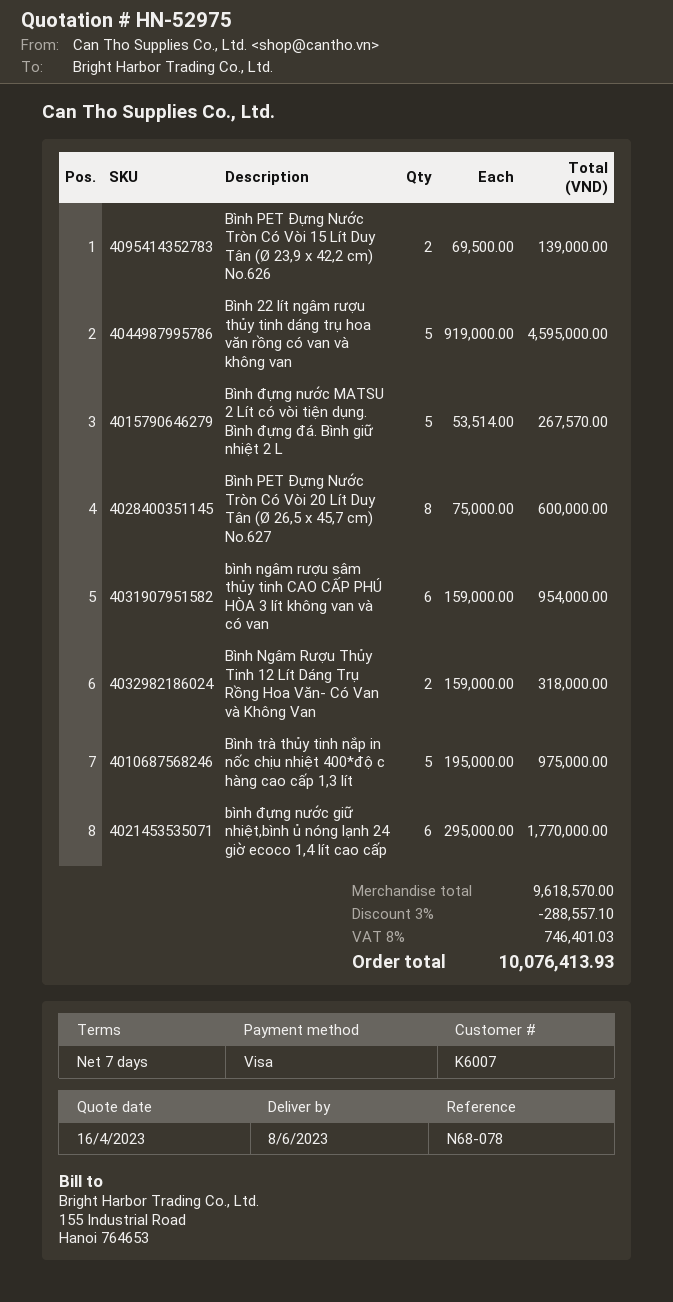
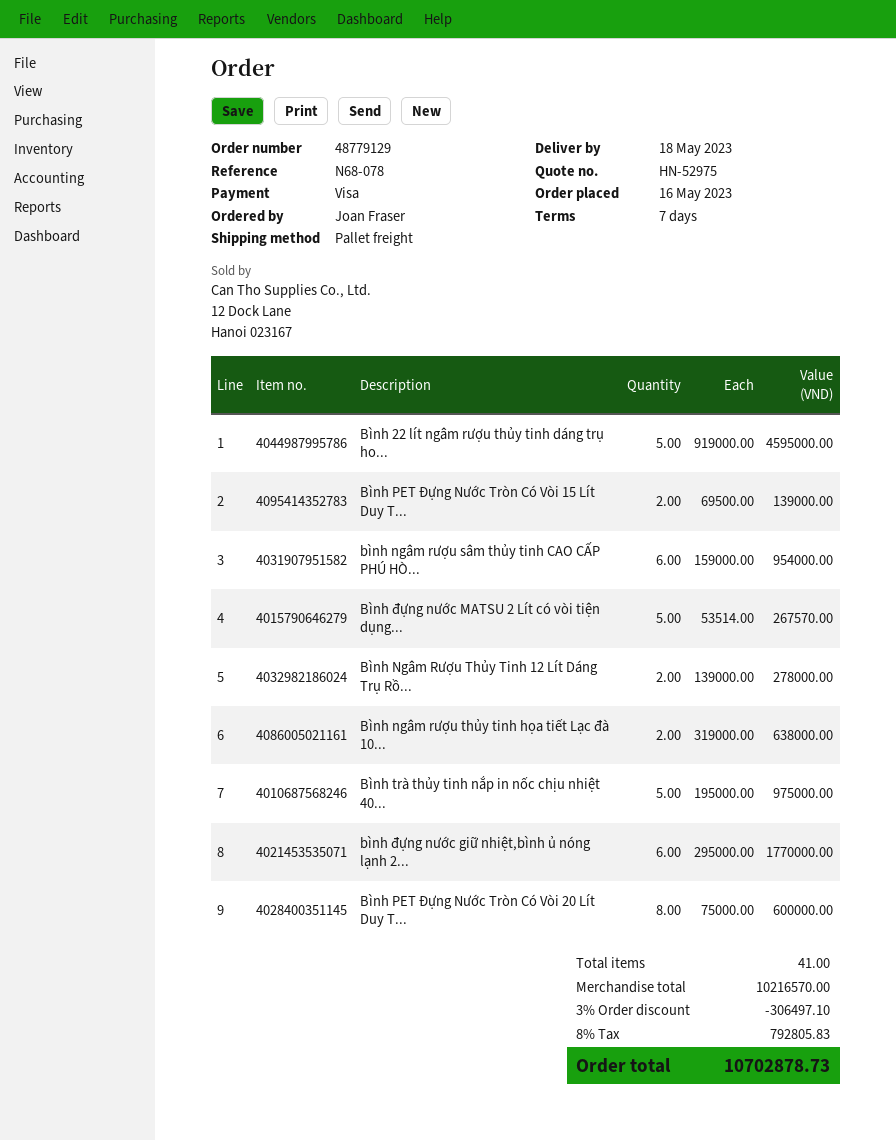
delivery date: 2023-06-08 -> 2023-05-18
Bình Ngâm Rượu Thủy Tinh 12 Lít Dáng Trụ Rồng Hoa Văn- Có Van và Không Van: 2 x 159000.00 = 318000.00 -> 2 x 139000.00 = 278000.00
Bình ngâm rượu thủy tinh họa tiết Lạc đà 10...: none -> 2 x 319000.00 = 638000.00
subtotal: 9618570.00 -> 10216570.00
discount: 3% = 288557.10 -> 3% = 306497.10
tax: 8% = 746401.03 -> 8% = 792805.83
total: 10076413.93 -> 10702878.73

